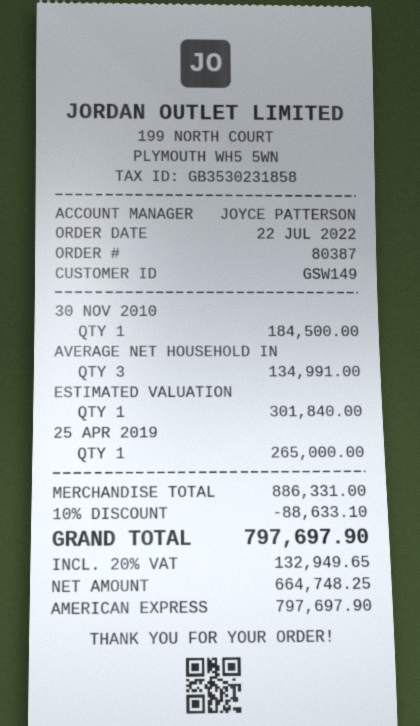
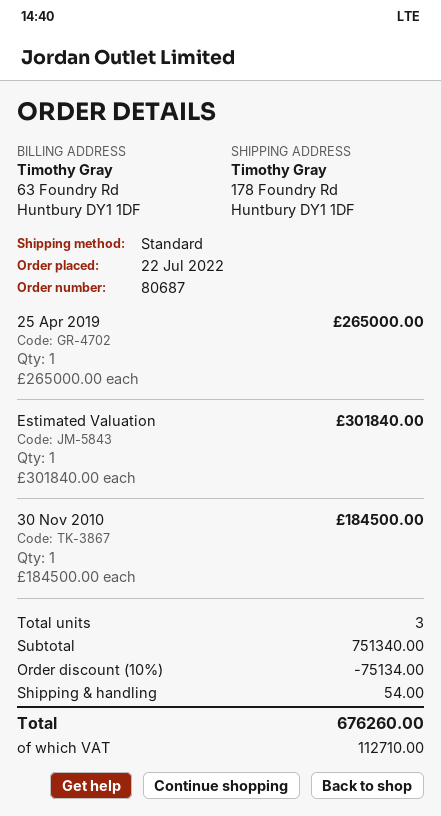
order number: 80387 -> 80687
AVERAGE NET HOUSEHOLD IN: 3 for 134991.00 -> none
subtotal: 886331.00 -> 751340.00
discount: 10% = 88633.10 -> 10% = 75134.00
shipping: none -> 54.00
tax: 132949.65 -> 112710.00
total: 797697.90 -> 676260.00

